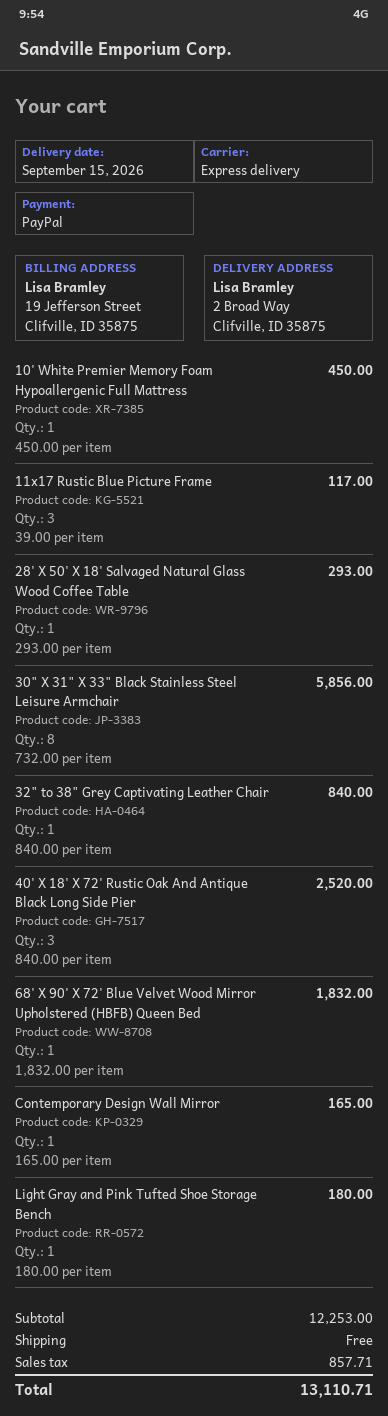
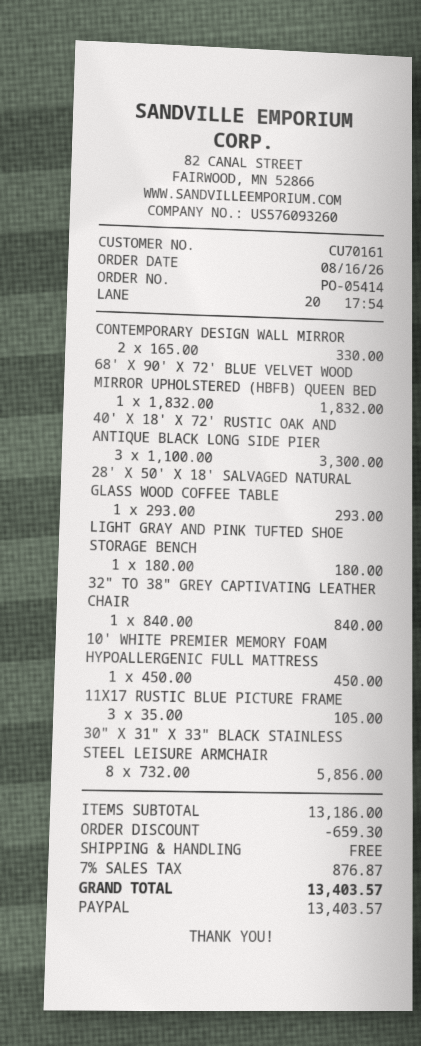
11x17 Rustic Blue Picture Frame: 3 x 39.00 = 117.00 -> 3 x 35.00 = 105.00
40' X 18' X 72' Rustic Oak And Antique Black Long Side Pier: 3 x 840.00 = 2520.00 -> 3 x 1100.00 = 3300.00
Contemporary Design Wall Mirror: 1 x 165.00 = 165.00 -> 2 x 165.00 = 330.00
subtotal: 12253.00 -> 13186.00
discount: none -> 659.30
tax: 857.71 -> 876.87
total: 13110.71 -> 13403.57

